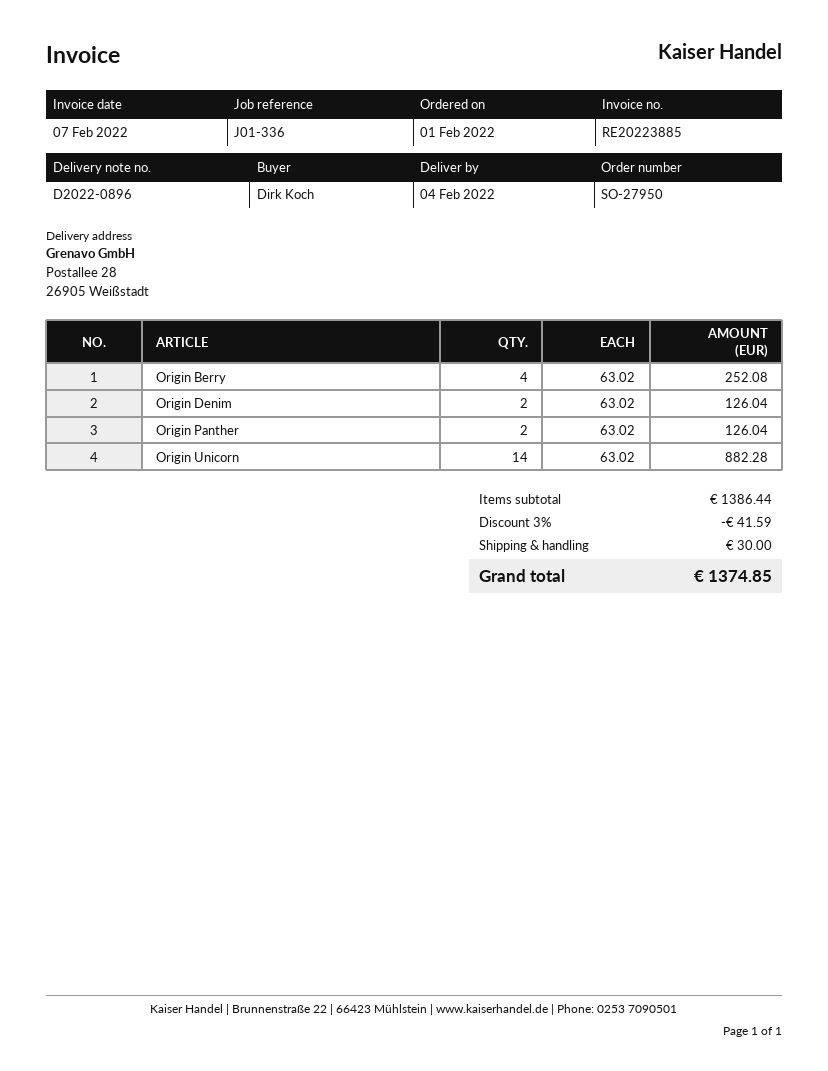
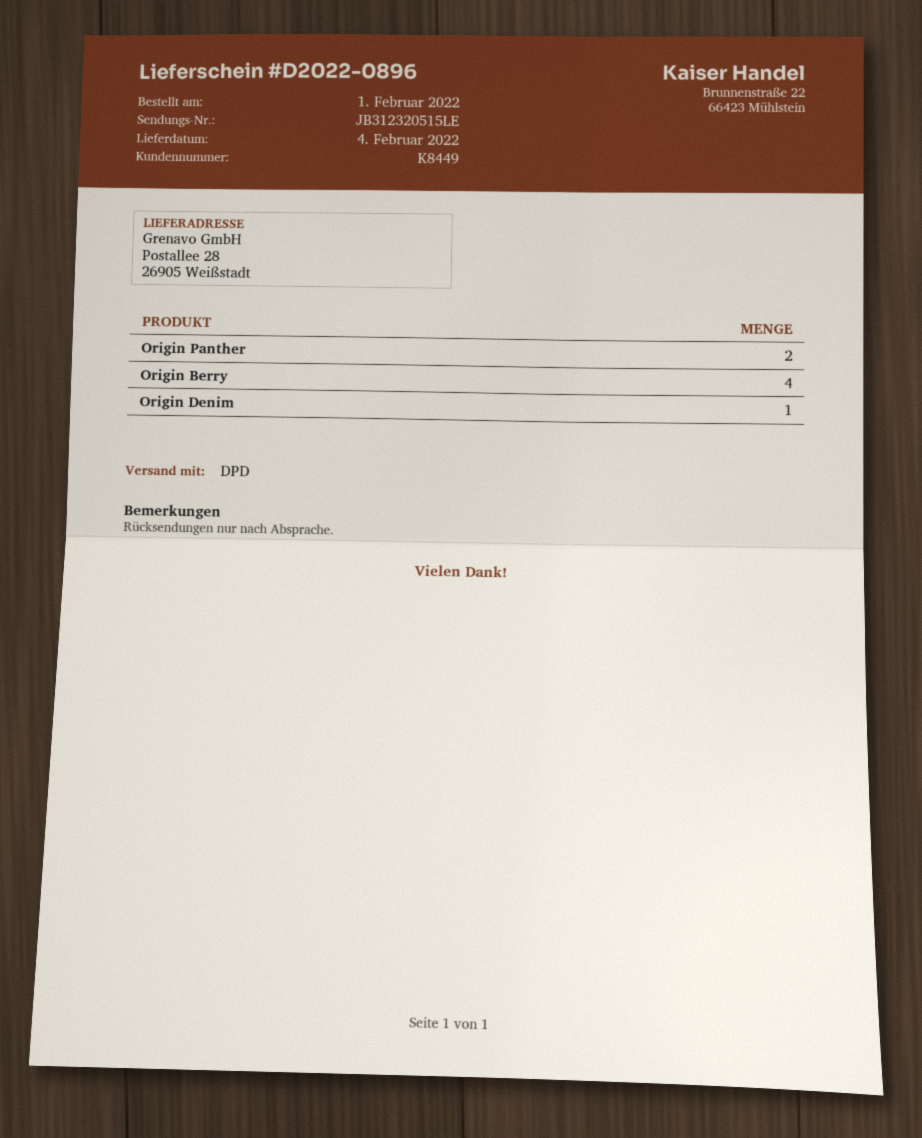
Origin Denim: 2 -> 1
Origin Unicorn: 14 -> none

